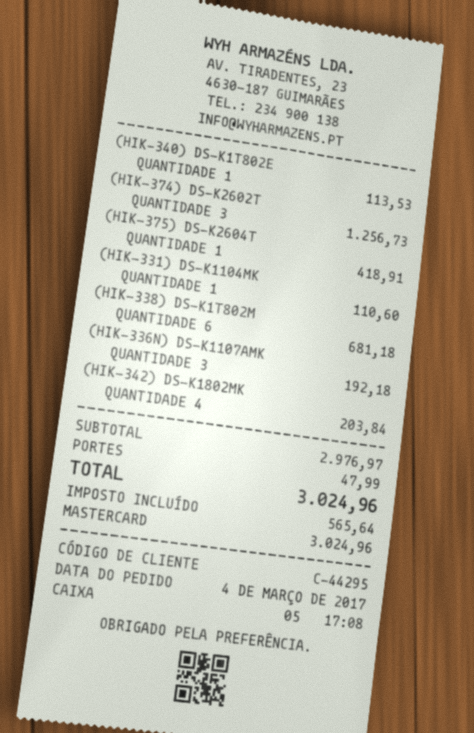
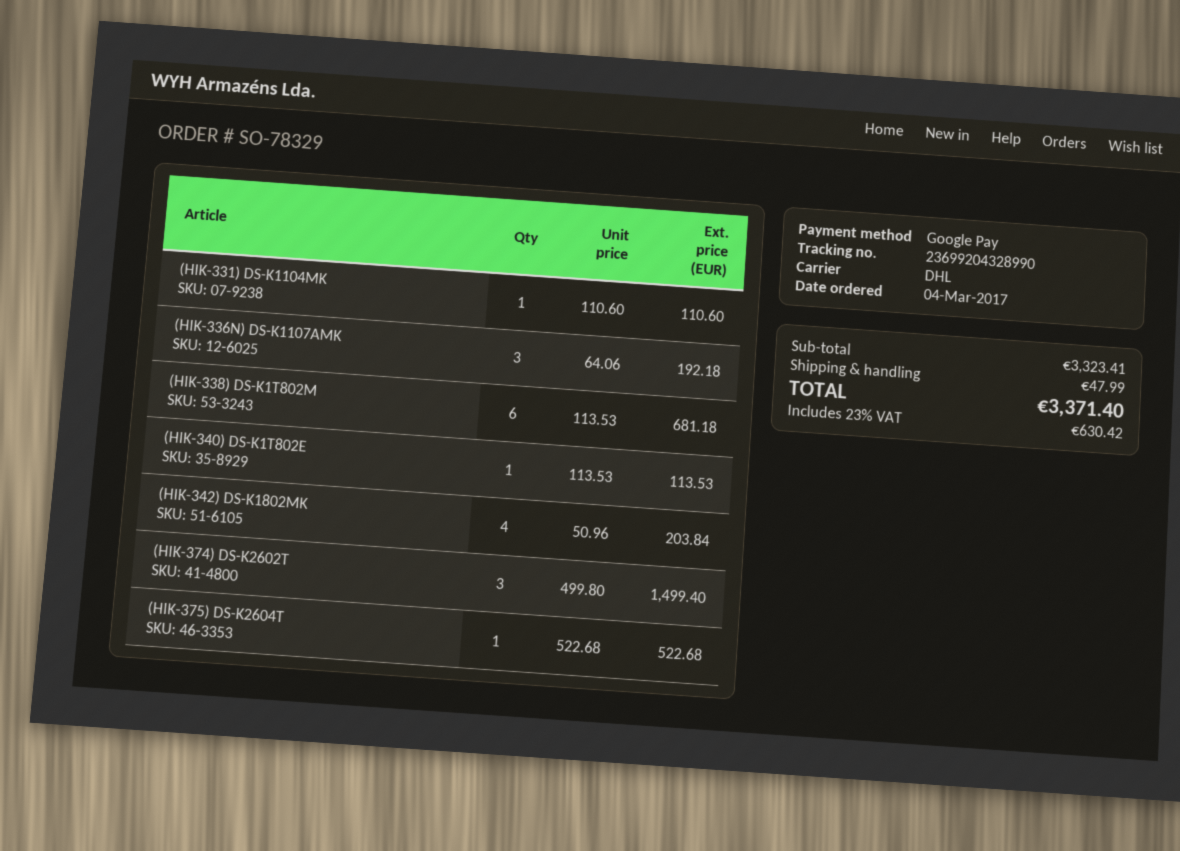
payment method: Mastercard -> Google Pay
(HIK-374) DS-K2602T: 3 for 1256.73 -> 3 for 1499.40
(HIK-375) DS-K2604T: 1 for 418.91 -> 1 for 522.68
subtotal: 2976.97 -> 3323.41
tax: 565.64 -> 630.42
total: 3024.96 -> 3371.40

